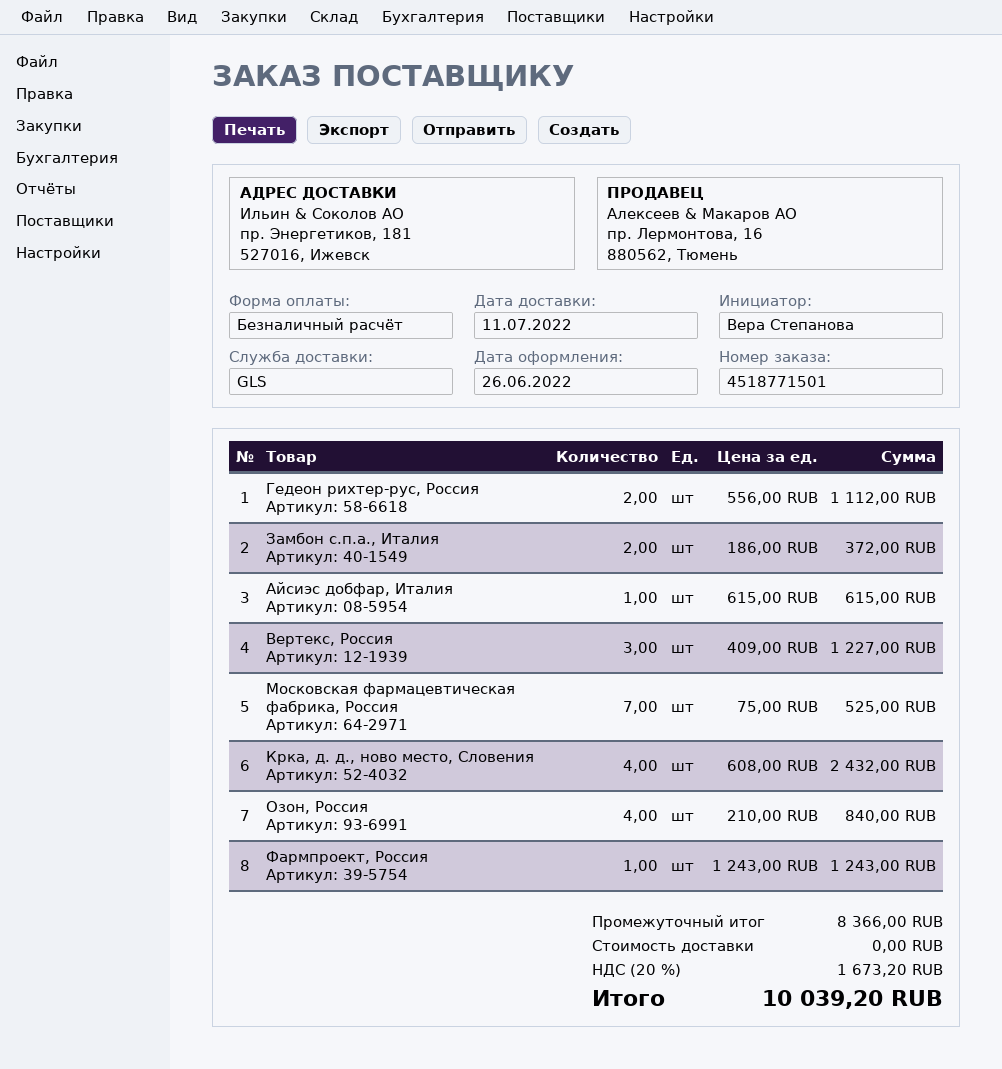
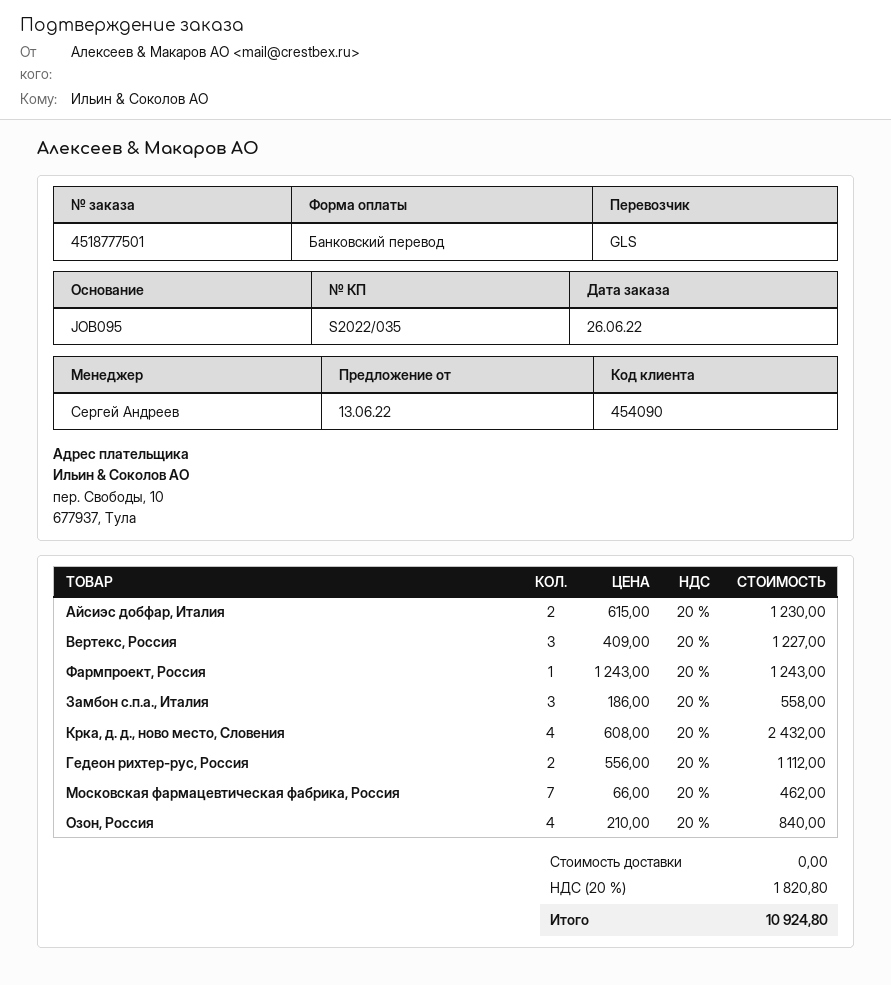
order number: 4518771501 -> 4518777501
Замбон с.п.а., Италия: 2 x 186.00 = 372.00 -> 3 x 186.00 = 558.00
Айсиэс добфар, Италия: 1 x 615.00 = 615.00 -> 2 x 615.00 = 1230.00
Московская фармацевтическая фабрика, Россия: 7 x 75.00 = 525.00 -> 7 x 66.00 = 462.00
tax: 20% = 1673.20 -> 20% = 1820.80
total: 10039.20 -> 10924.80

